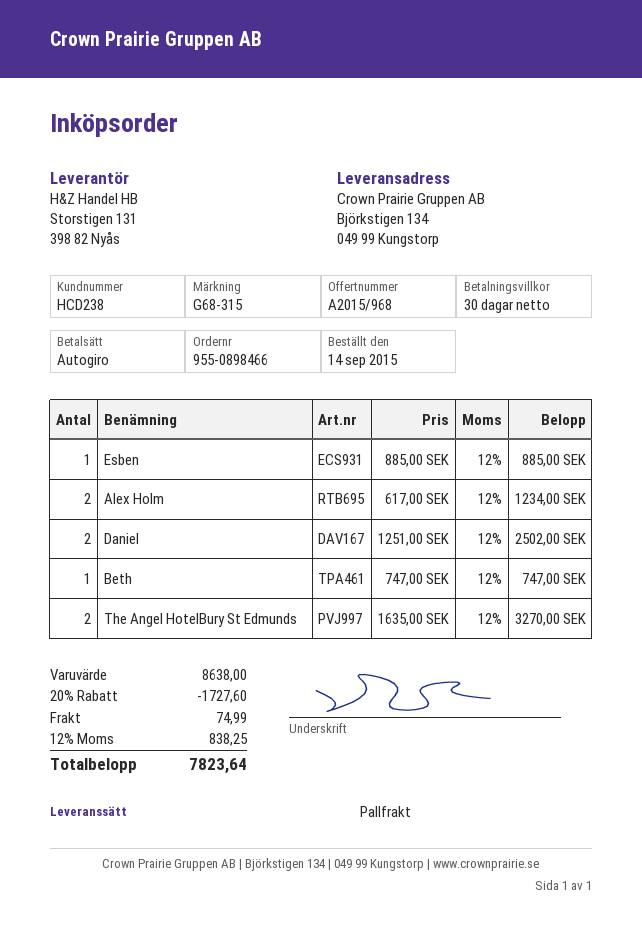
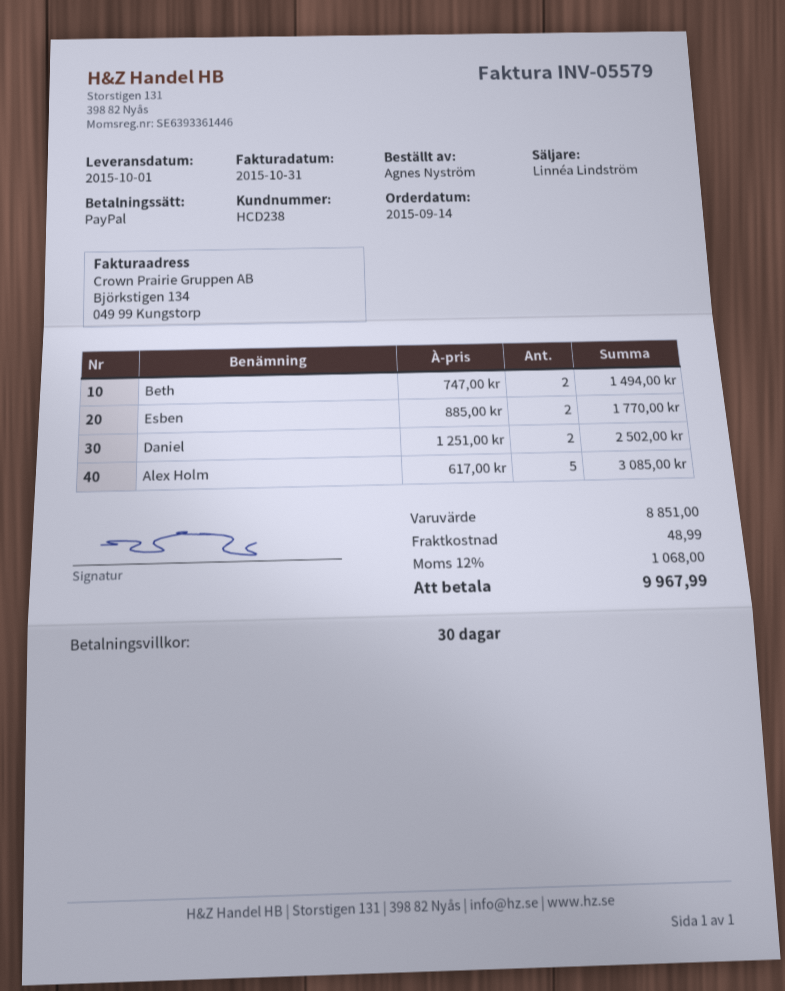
payment method: direct debit -> PayPal
Esben: 1 x 885.00 = 885.00 -> 2 x 885.00 = 1770.00
Alex Holm: 2 x 617.00 = 1234.00 -> 5 x 617.00 = 3085.00
Beth: 1 x 747.00 = 747.00 -> 2 x 747.00 = 1494.00
The Angel HotelBury St Edmunds: 2 x 1635.00 = 3270.00 -> none
subtotal: 8638.00 -> 8851.00
discount: 20% = 1727.60 -> none
shipping: 74.99 -> 48.99
tax: 12% = 838.25 -> 12% = 1068.00
total: 7823.64 -> 9967.99

